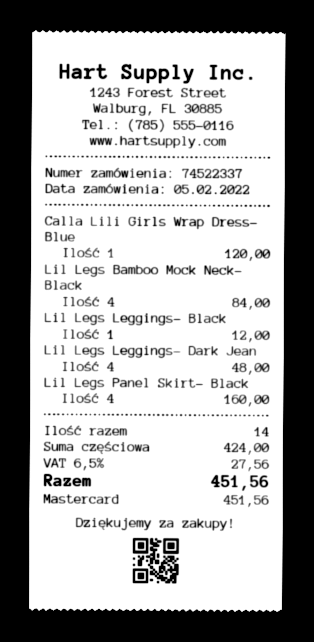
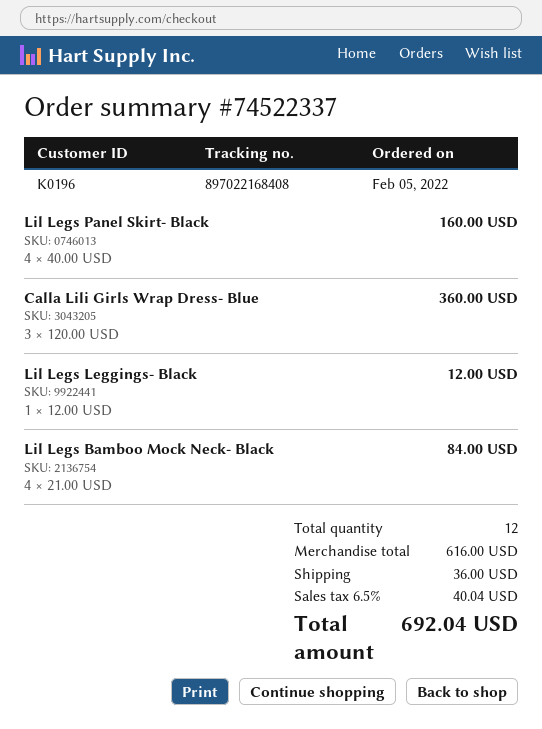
Calla Lili Girls Wrap Dress- Blue: 1 for 120.00 -> 3 for 360.00
Lil Legs Leggings- Dark Jean: 4 for 48.00 -> none
total quantity: 14 -> 12
subtotal: 424.00 -> 616.00
shipping: none -> 36.00
tax: 6.5% = 27.56 -> 6.5% = 40.04
total: 451.56 -> 692.04

